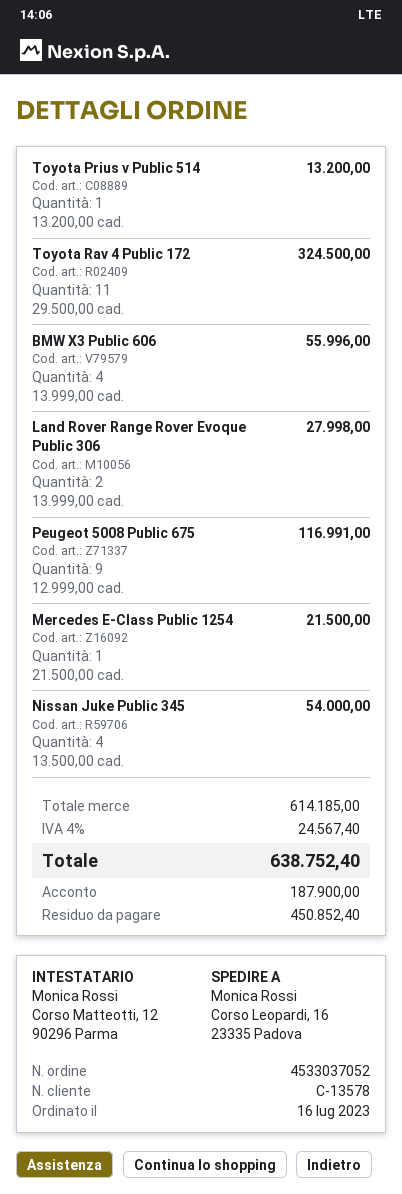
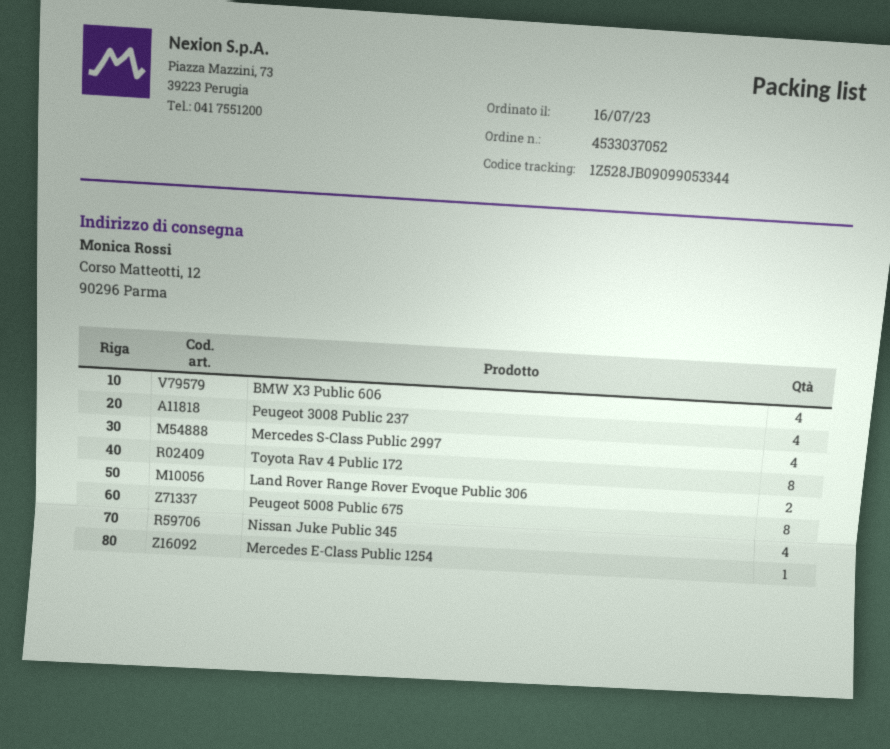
ship to: Corso Leopardi, 16, 23335 Padova -> Corso Matteotti, 12, 90296 Parma
Toyota Prius v Public 514: 1 -> none
Toyota Rav 4 Public 172: 11 -> 8
Peugeot 5008 Public 675: 9 -> 8
Peugeot 3008 Public 237: none -> 4
Mercedes S-Class Public 2997: none -> 4

